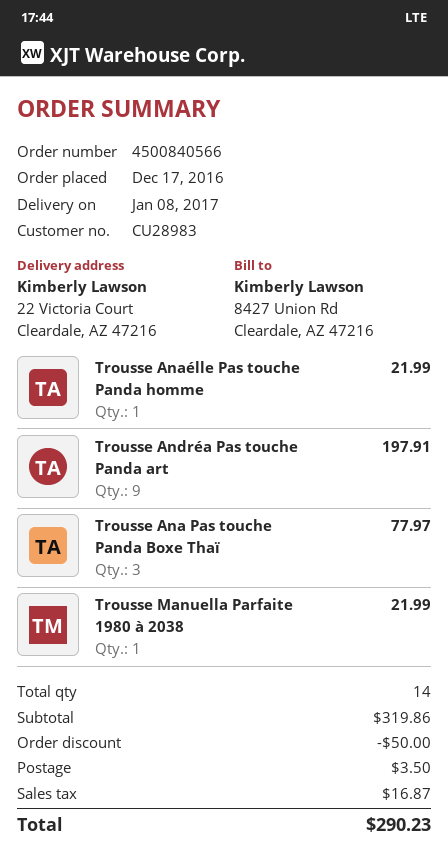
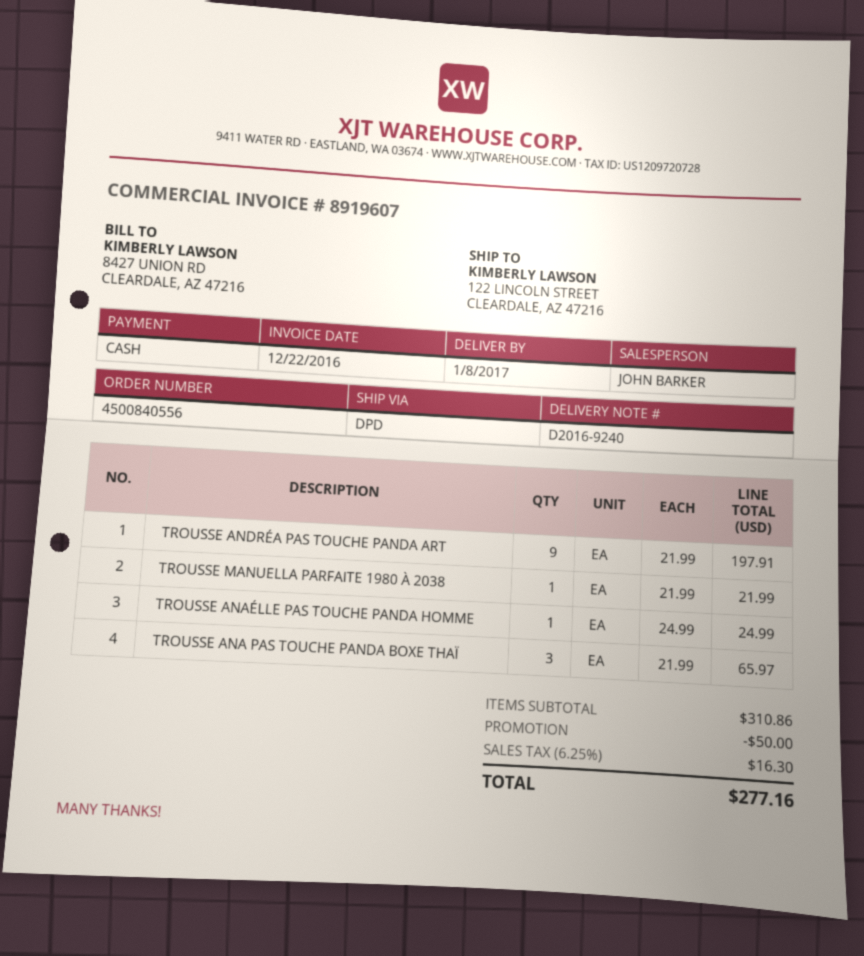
order number: 4500840566 -> 4500840556
ship to: 22 Victoria Court, Cleardale, AZ 47216 -> 122 LINCOLN STREET, CLEARDALE, AZ 47216
Trousse Anaélle Pas touche Panda homme: 1 for 21.99 -> 1 for 24.99
Trousse Ana Pas touche Panda Boxe Thaï: 3 for 77.97 -> 3 for 65.97
subtotal: 319.86 -> 310.86
shipping: 3.50 -> none
tax: 16.87 -> 16.30
total: 290.23 -> 277.16

